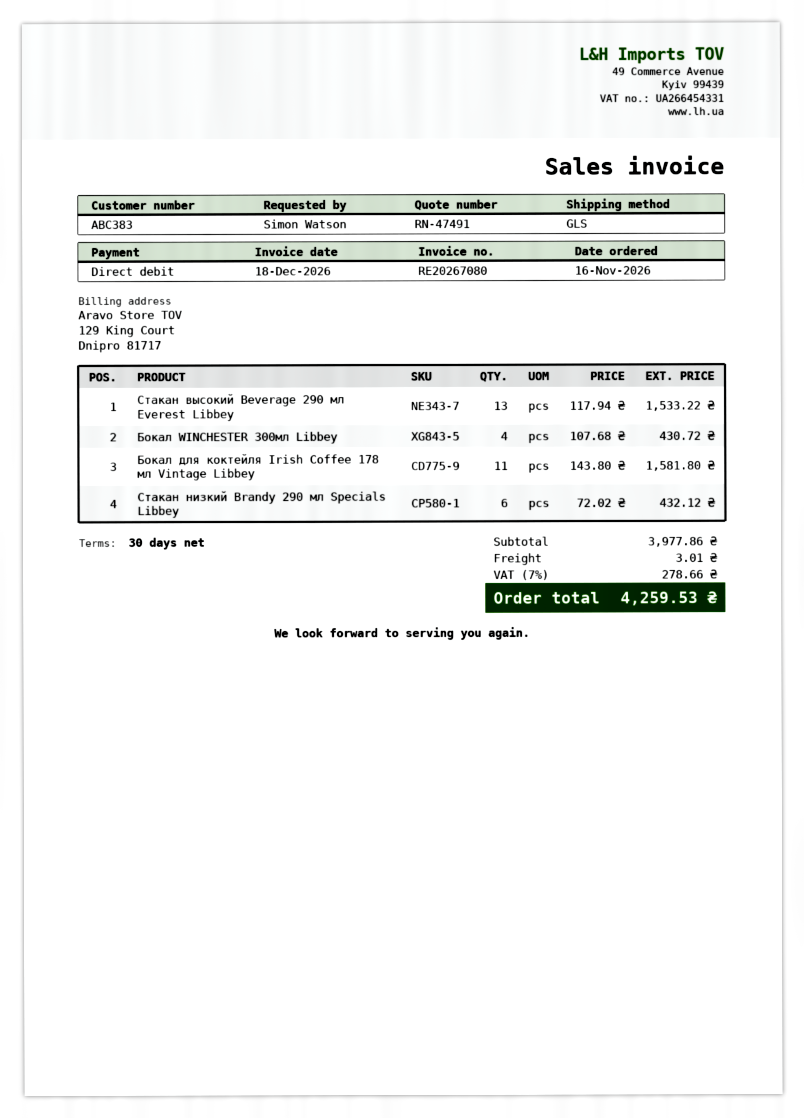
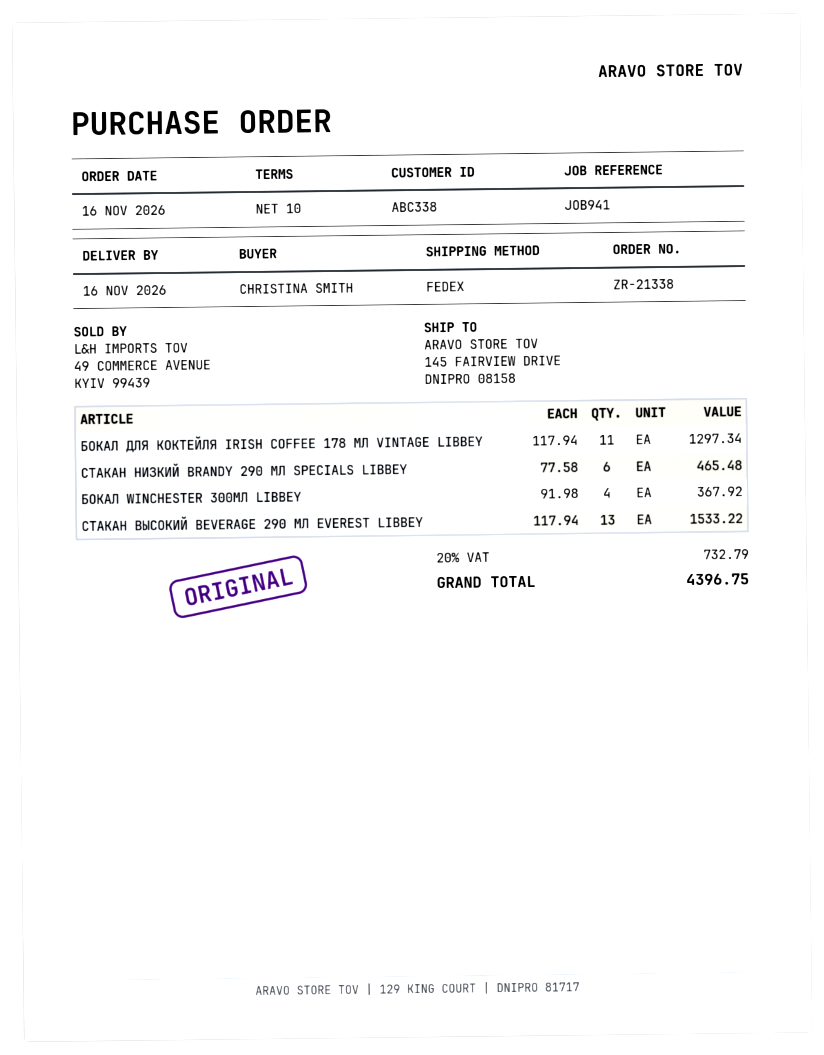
payment terms: 30 days -> 10 days
customer number: ABC383 -> ABC338
ordered by: Simon Watson -> CHRISTINA SMITH
shipping method: GLS -> FedEx
Бокал WINCHESTER 300мл Libbey: 4 x 107.68 = 430.72 -> 4 x 91.98 = 367.92
Бокал для коктейля Irish Coffee 178 мл Vintage Libbey: 11 x 143.80 = 1581.80 -> 11 x 117.94 = 1297.34
Стакан низкий Brandy 290 мл Specials Libbey: 6 x 72.02 = 432.12 -> 6 x 77.58 = 465.48
shipping: 3.01 -> none
tax: 7% = 278.66 -> 20% = 732.79
total: 4259.53 -> 4396.75

